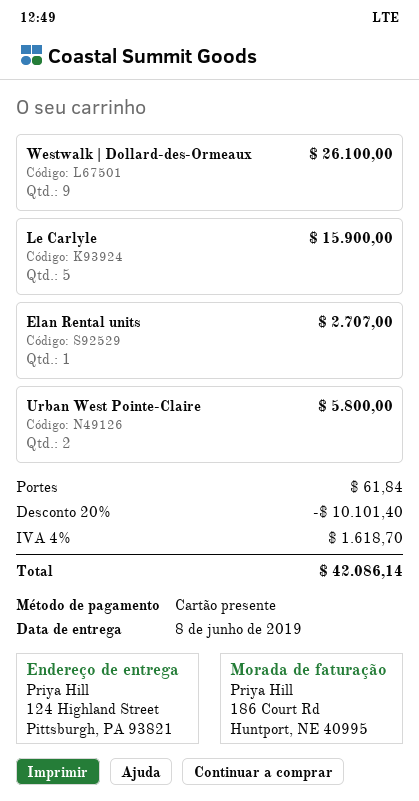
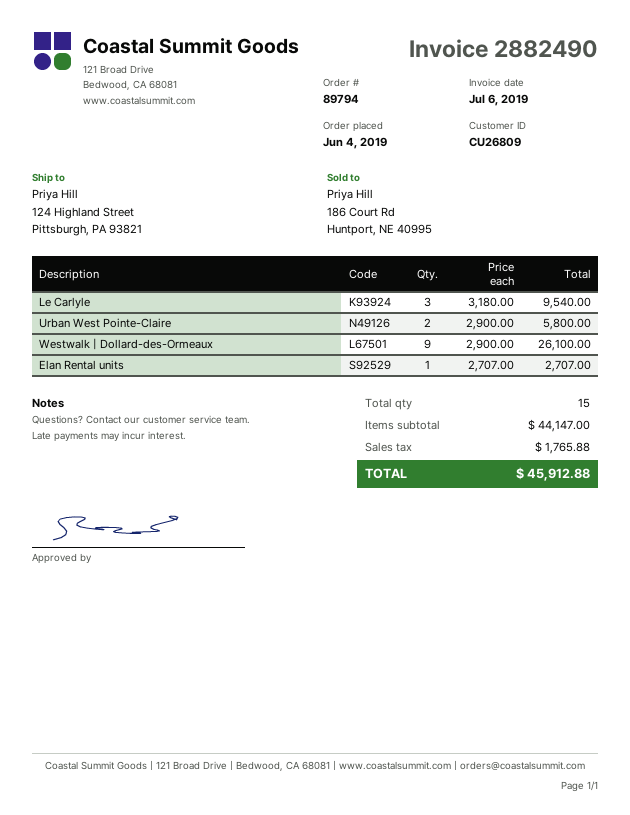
Le Carlyle: 5 for 15900.00 -> 3 for 9540.00
discount: 20% = 10101.40 -> none
shipping: 61.84 -> none
tax: 1618.70 -> 1765.88
total: 42086.14 -> 45912.88

